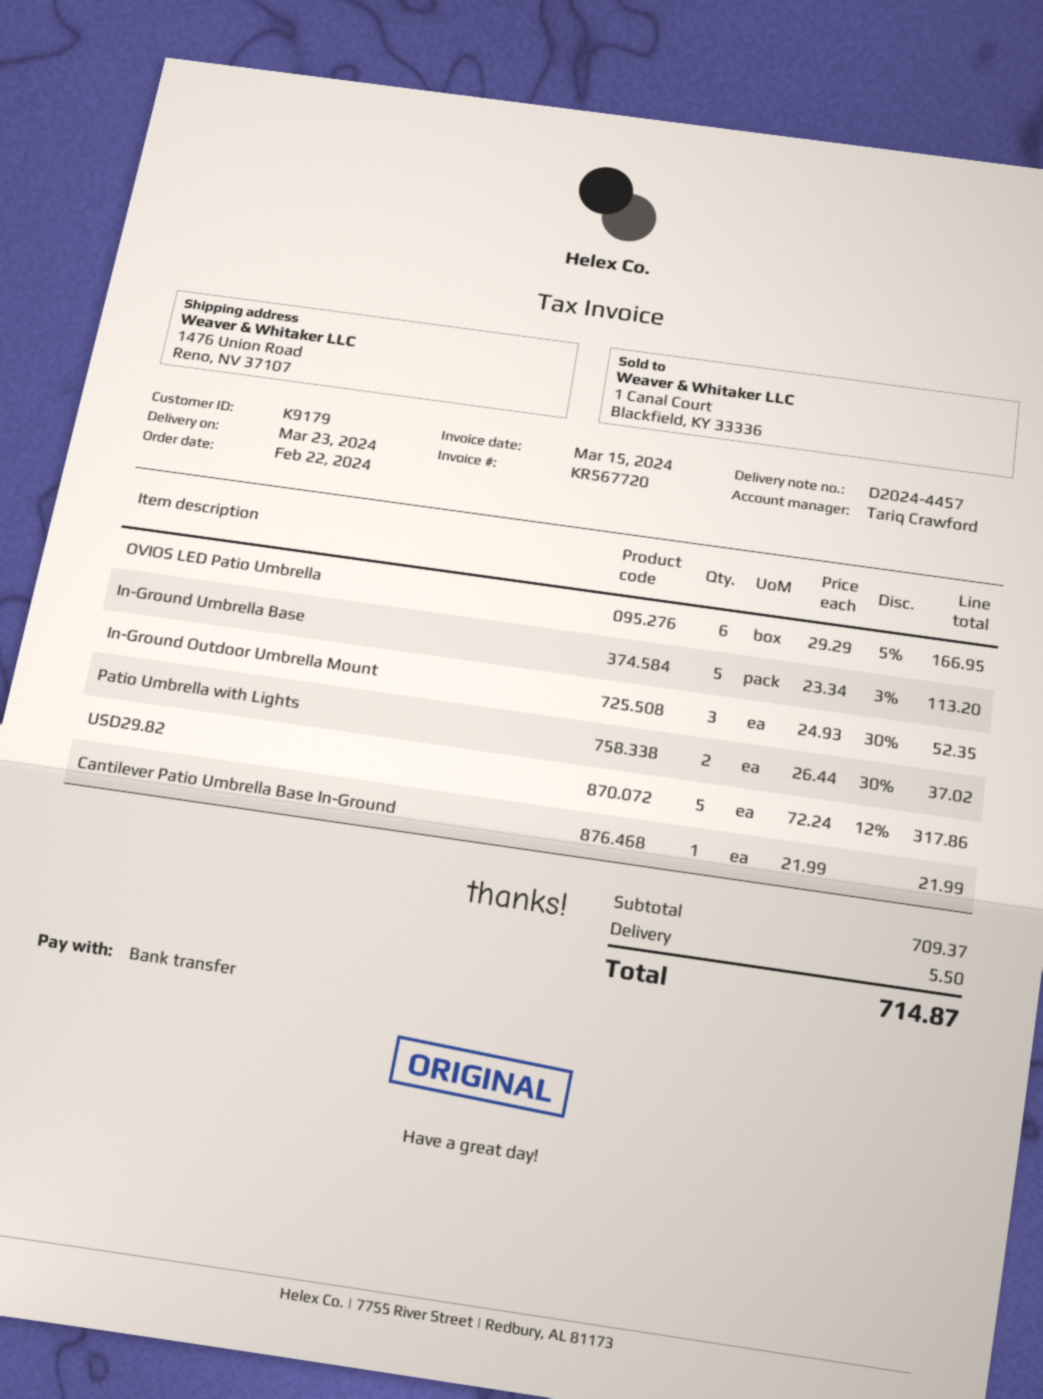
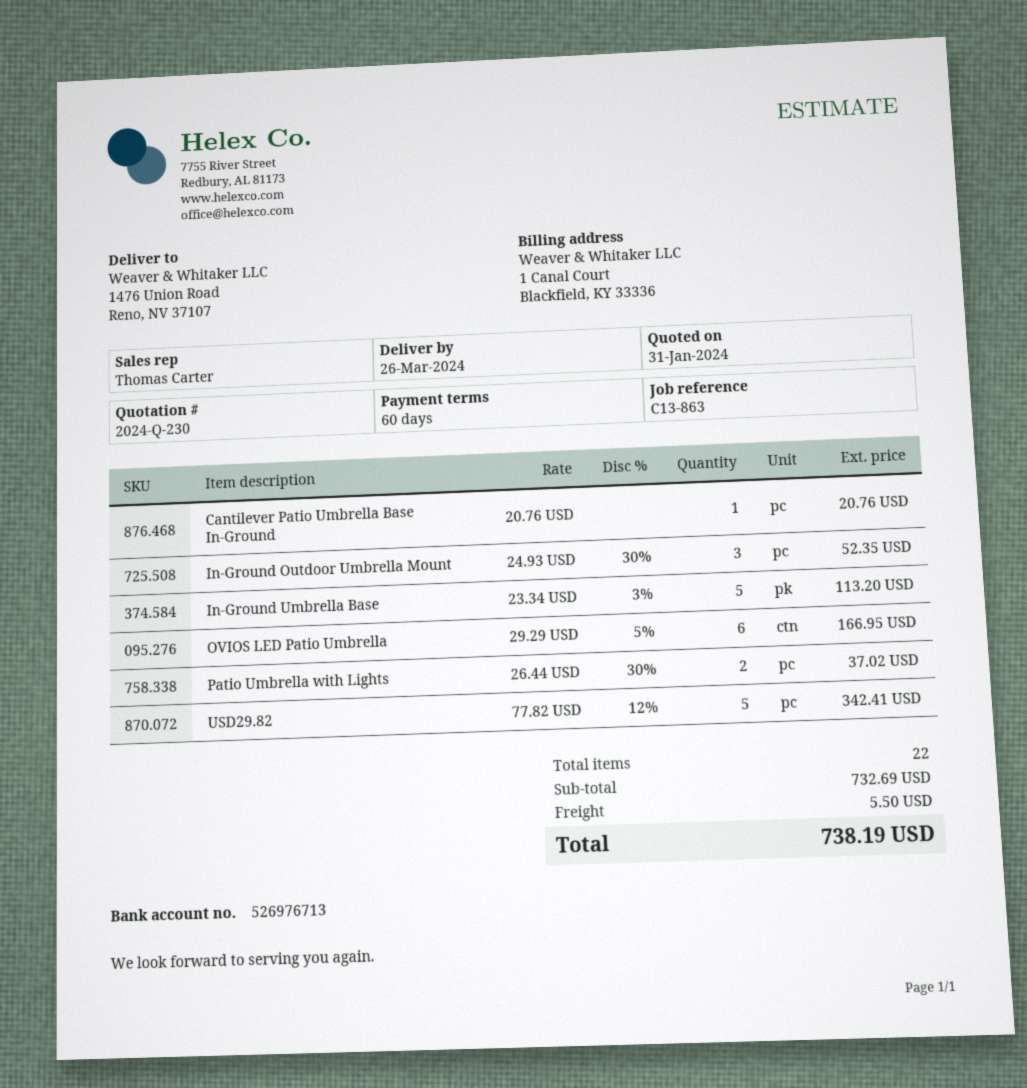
delivery date: 2024-03-23 -> 2024-03-26
sales rep: Tariq Crawford -> Thomas Carter
USD29.82: 5 x 72.24 - 12% = 317.86 -> 5 x 77.82 - 12% = 342.41
Cantilever Patio Umbrella Base In-Ground: 1 x 21.99 = 21.99 -> 1 x 20.76 = 20.76
subtotal: 709.37 -> 732.69
total: 714.87 -> 738.19

